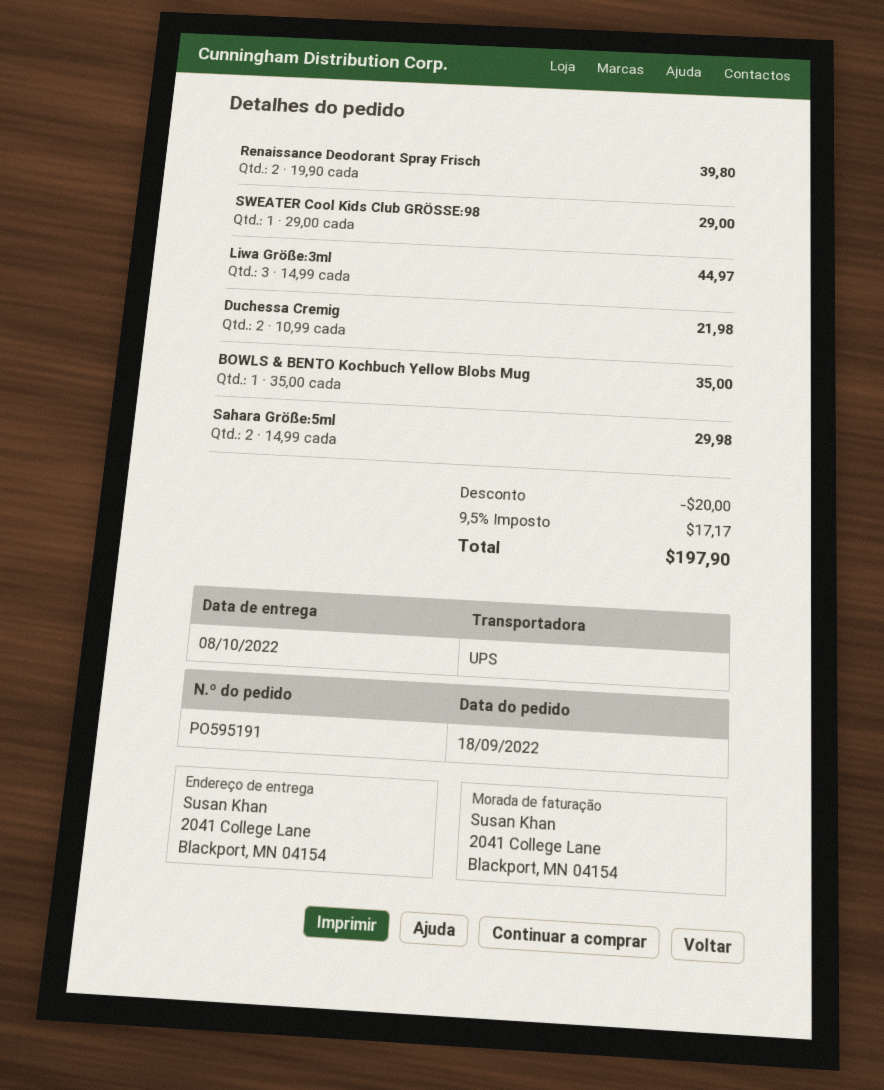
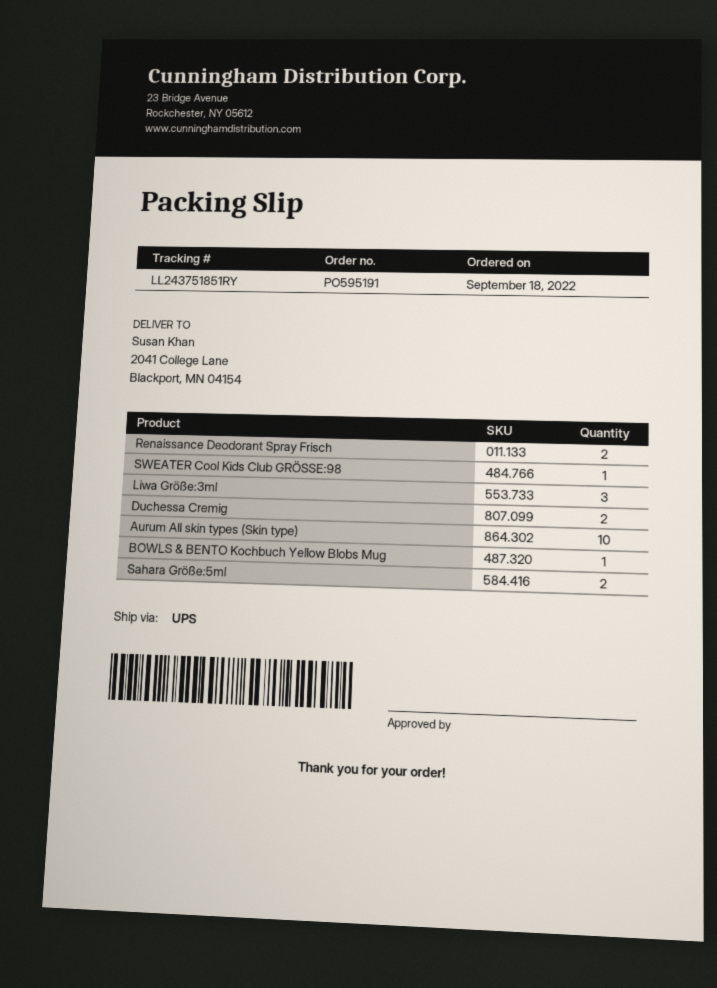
Aurum All skin types (Skin type): none -> 10

